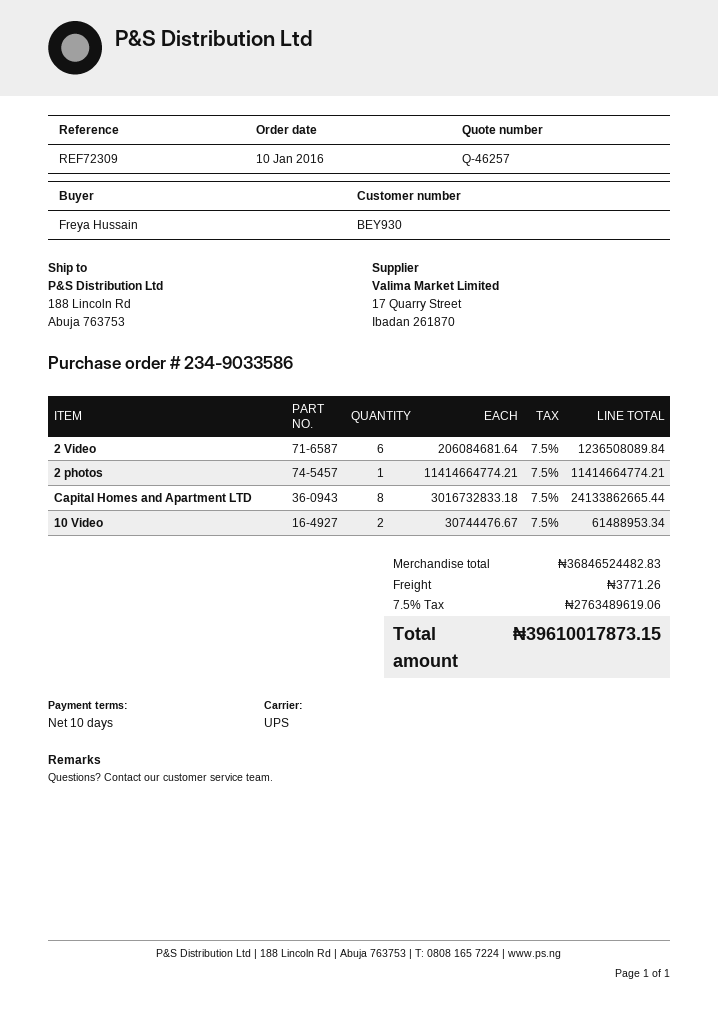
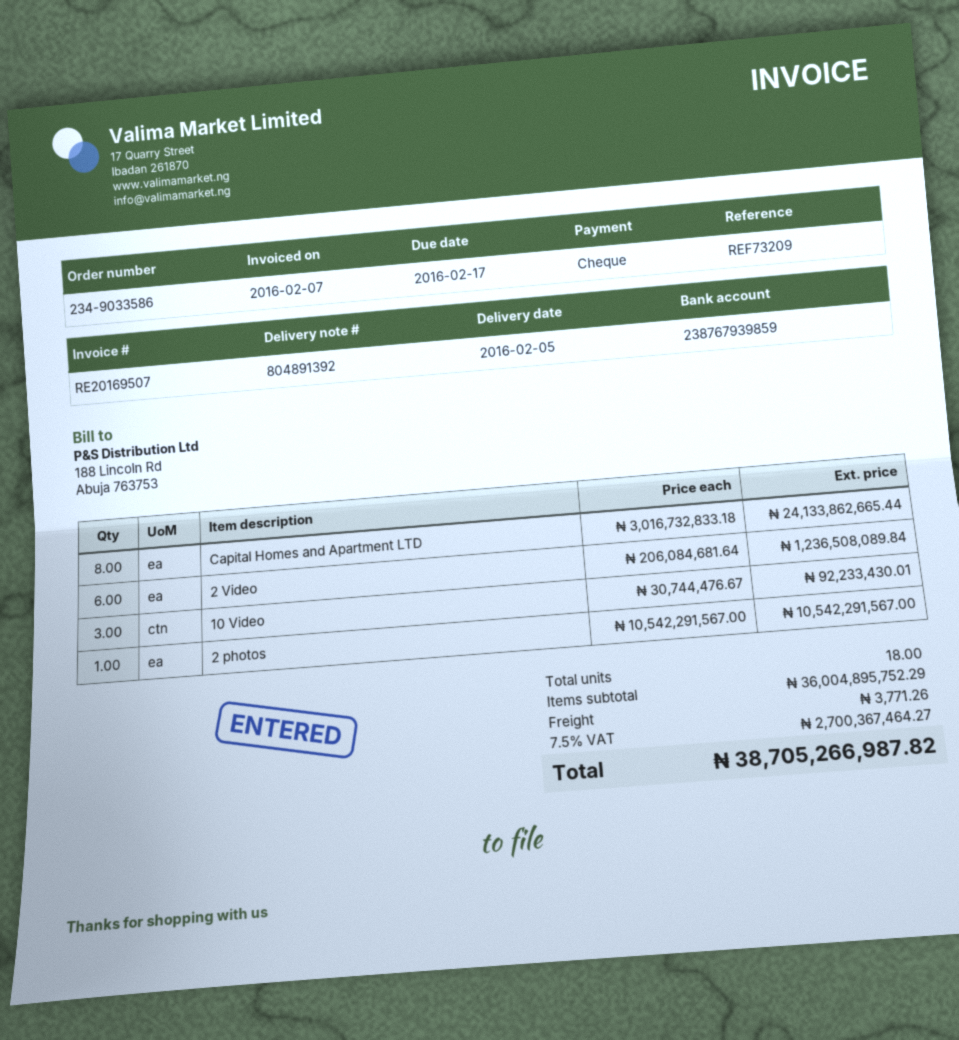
reference: REF72309 -> REF73209
2 photos: 1 x 11414664774.21 = 11414664774.21 -> 1 x 10542291567.00 = 10542291567.00
10 Video: 2 x 30744476.67 = 61488953.34 -> 3 x 30744476.67 = 92233430.01
subtotal: 36846524482.83 -> 36004895752.29
tax: 7.5% = 2763489619.06 -> 7.5% = 2700367464.27
total: 39610017873.15 -> 38705266987.82

